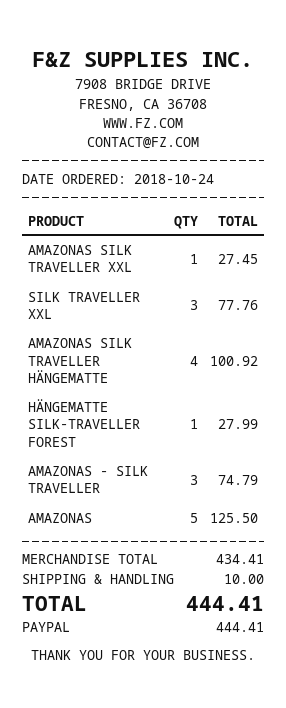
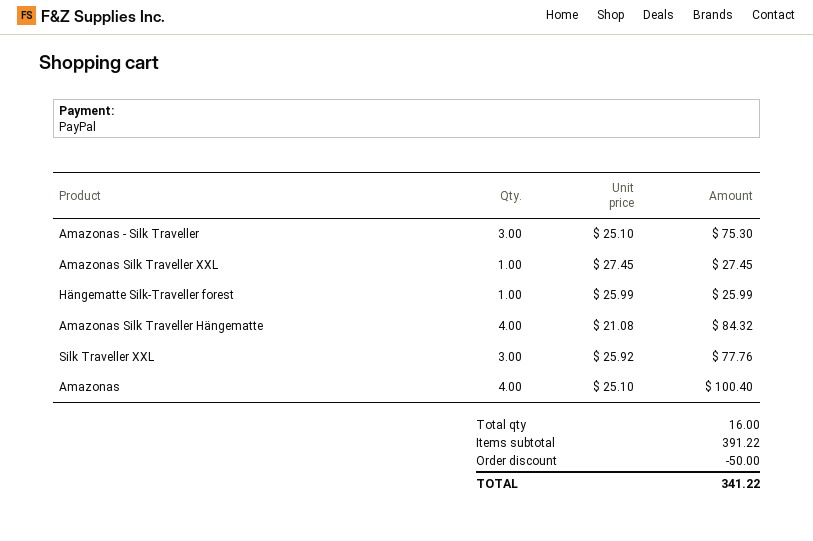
AMAZONAS SILK TRAVELLER HÄNGEMATTE: 4 for 100.92 -> 4 for 84.32
HÄNGEMATTE SILK-TRAVELLER FOREST: 1 for 27.99 -> 1 for 25.99
AMAZONAS - SILK TRAVELLER: 3 for 74.79 -> 3 for 75.30
AMAZONAS: 5 for 125.50 -> 4 for 100.40
subtotal: 434.41 -> 391.22
discount: none -> 50.00
shipping: 10.00 -> none
total: 444.41 -> 341.22

